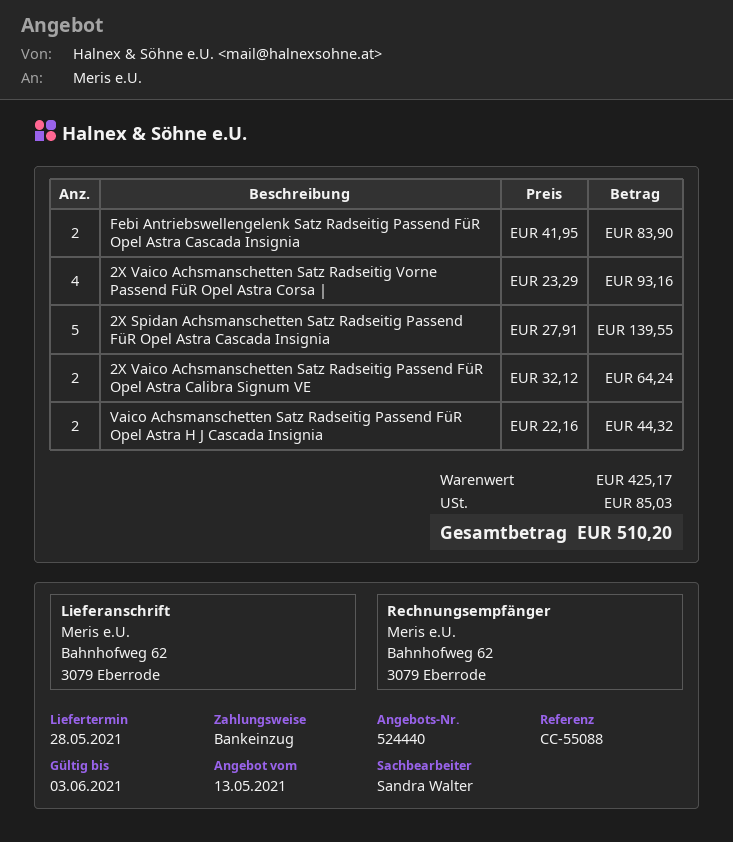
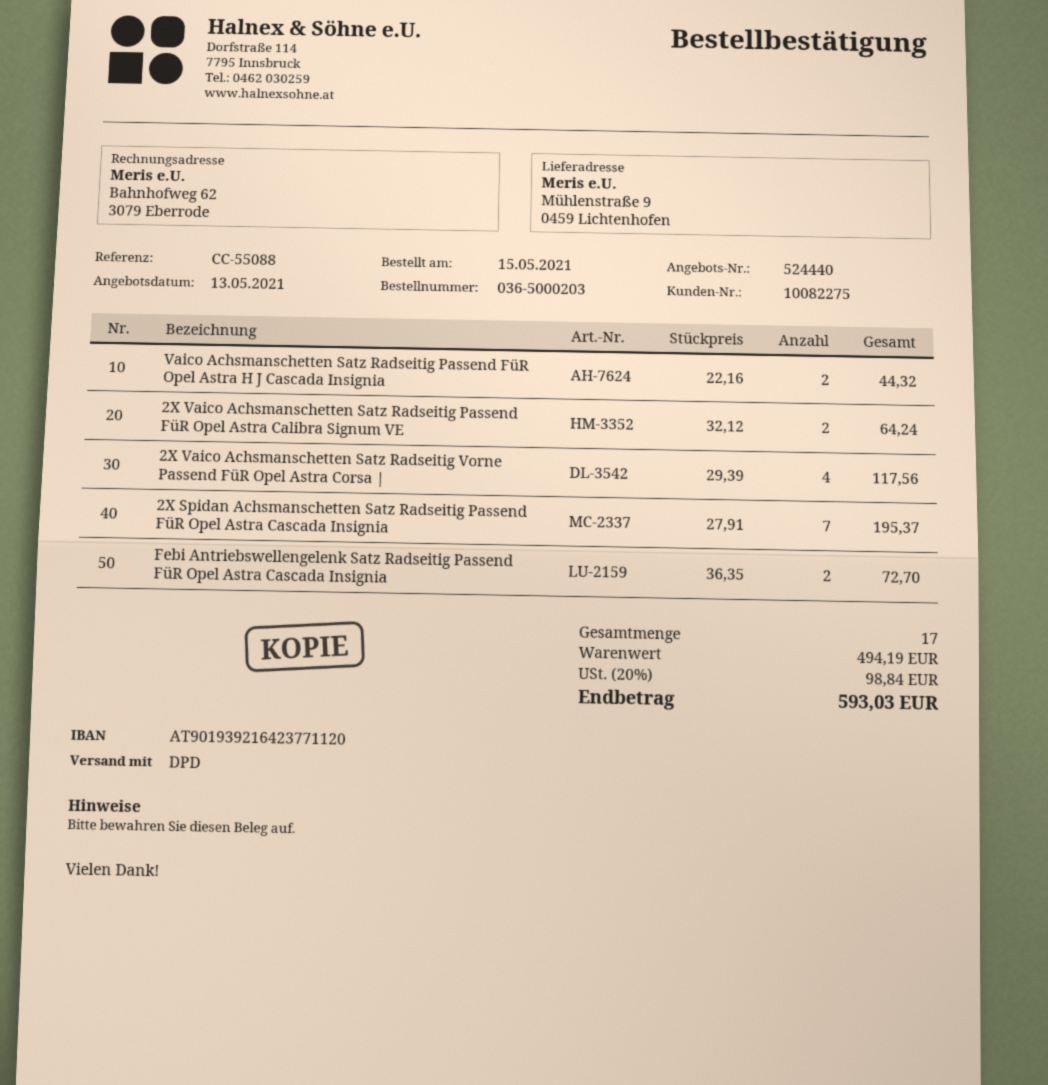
ship to: Bahnhofweg 62, 3079 Eberrode -> Mühlenstraße 9, 0459 Lichtenhofen
Febi Antriebswellengelenk Satz Radseitig Passend FüR Opel Astra Cascada Insignia: 2 x 41.95 = 83.90 -> 2 x 36.35 = 72.70
2X Vaico Achsmanschetten Satz Radseitig Vorne Passend FüR Opel Astra Corsa |: 4 x 23.29 = 93.16 -> 4 x 29.39 = 117.56
2X Spidan Achsmanschetten Satz Radseitig Passend FüR Opel Astra Cascada Insignia: 5 x 27.91 = 139.55 -> 7 x 27.91 = 195.37
subtotal: 425.17 -> 494.19
tax: 85.03 -> 98.84
total: 510.20 -> 593.03

